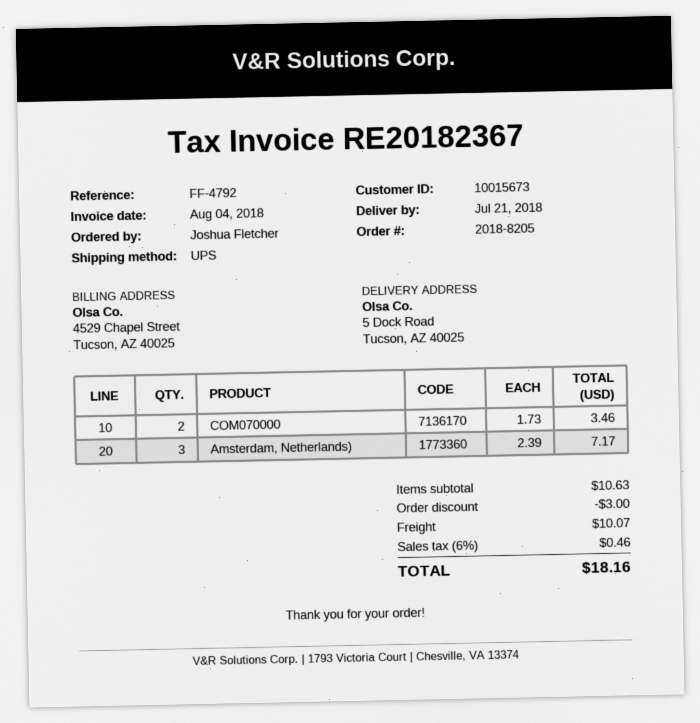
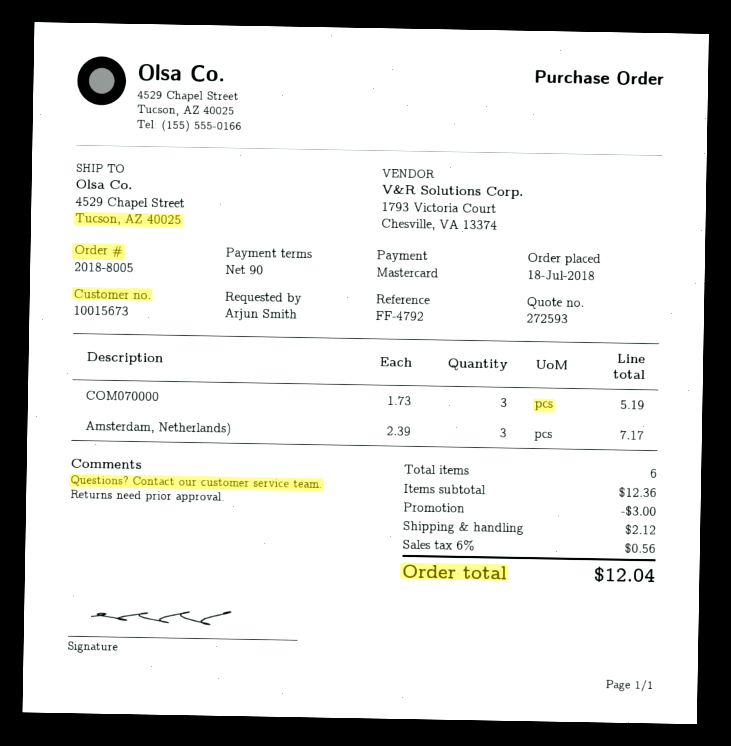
order number: 2018-8205 -> 2018-8005
ordered by: Joshua Fletcher -> Arjun Smith
ship to: 5 Dock Road, Tucson, AZ 40025 -> 4529 Chapel Street, Tucson, AZ 40025
COM070000: 2 x 1.73 = 3.46 -> 3 x 1.73 = 5.19
subtotal: 10.63 -> 12.36
shipping: 10.07 -> 2.12
tax: 6% = 0.46 -> 6% = 0.56
total: 18.16 -> 12.04

